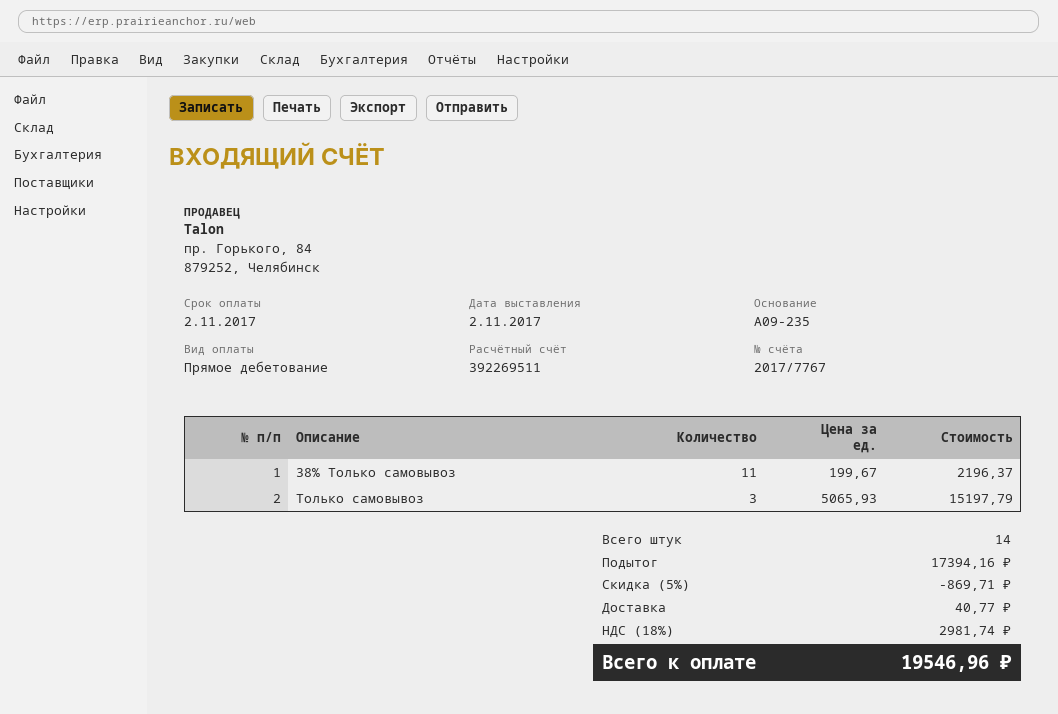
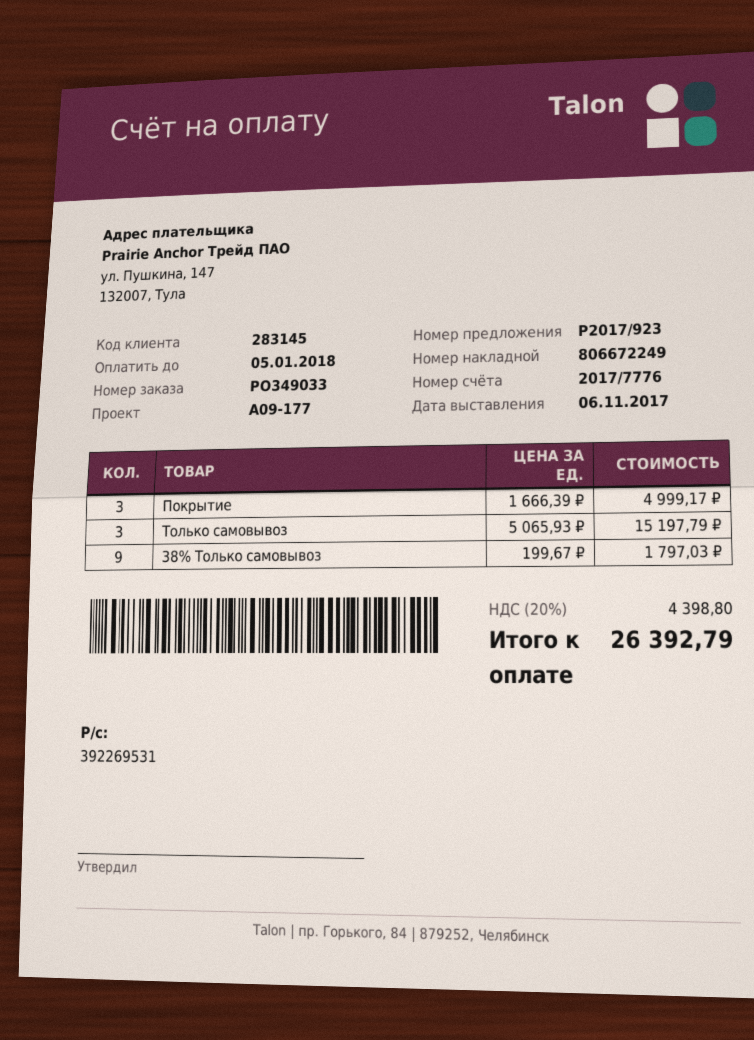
invoice number: 2017/7767 -> 2017/7776
invoice date: 2017-11-02 -> 2017-11-06
due date: 2017-11-02 -> 2018-01-05
reference: A09-235 -> A09-177
bank account: 392269511 -> 392269531
38% Только самовывоз: 11 x 199.67 = 2196.37 -> 9 x 199.67 = 1797.03
Покрытие: none -> 3 x 1666.39 = 4999.17
discount: 5% = 869.71 -> none
shipping: 40.77 -> none
tax: 18% = 2981.74 -> 20% = 4398.80
total: 19546.96 -> 26392.79

